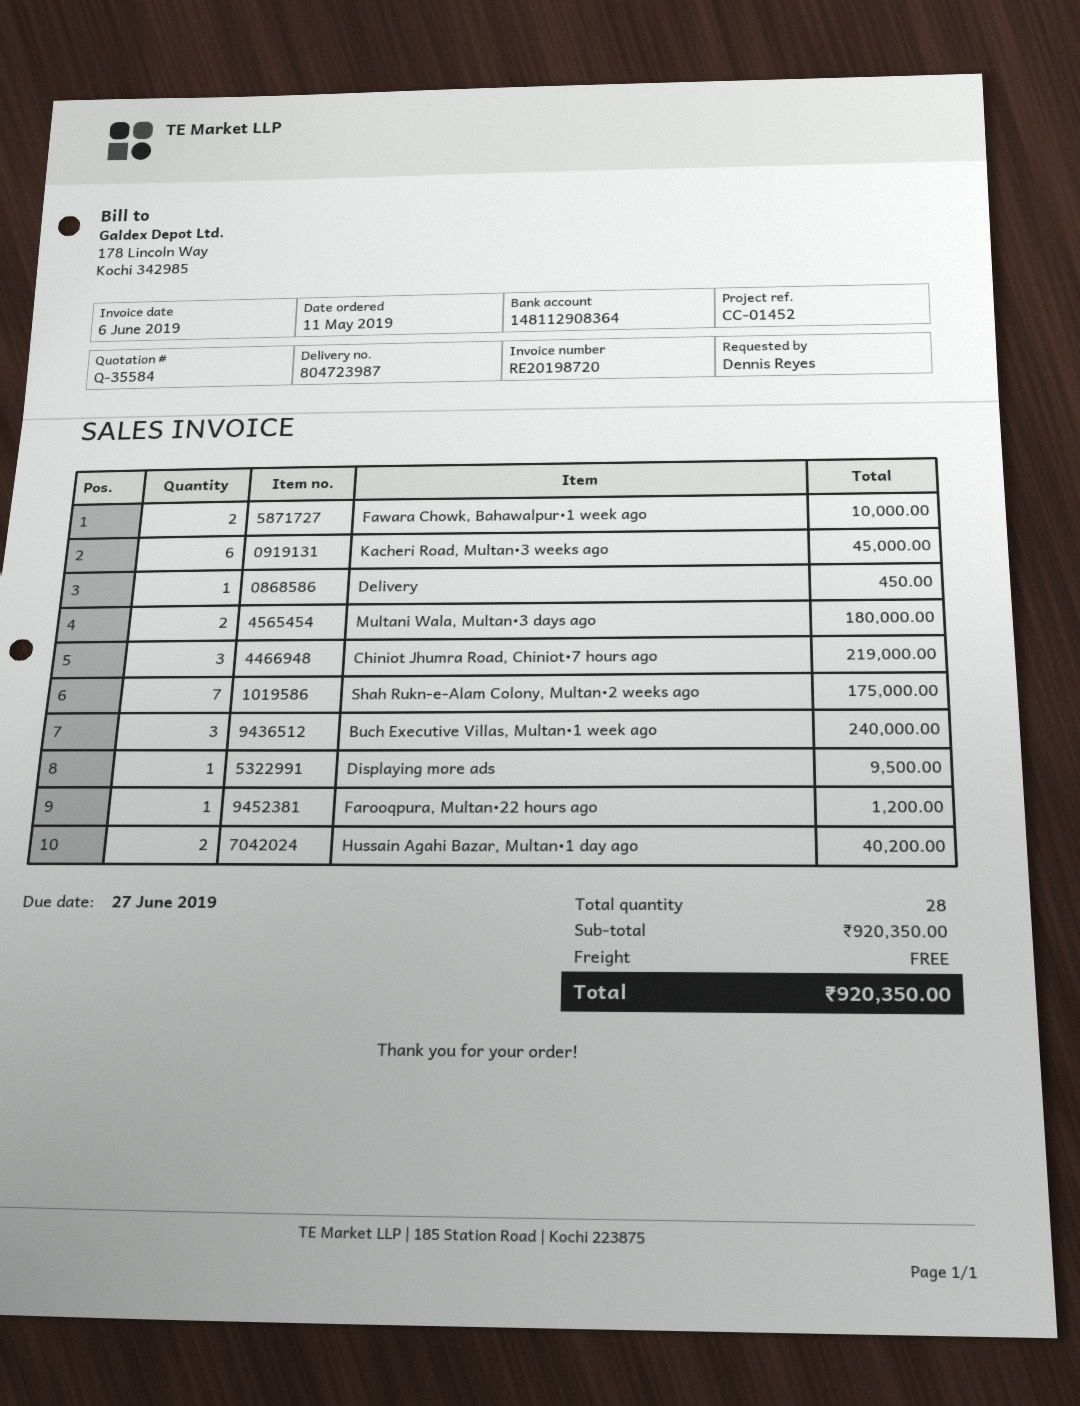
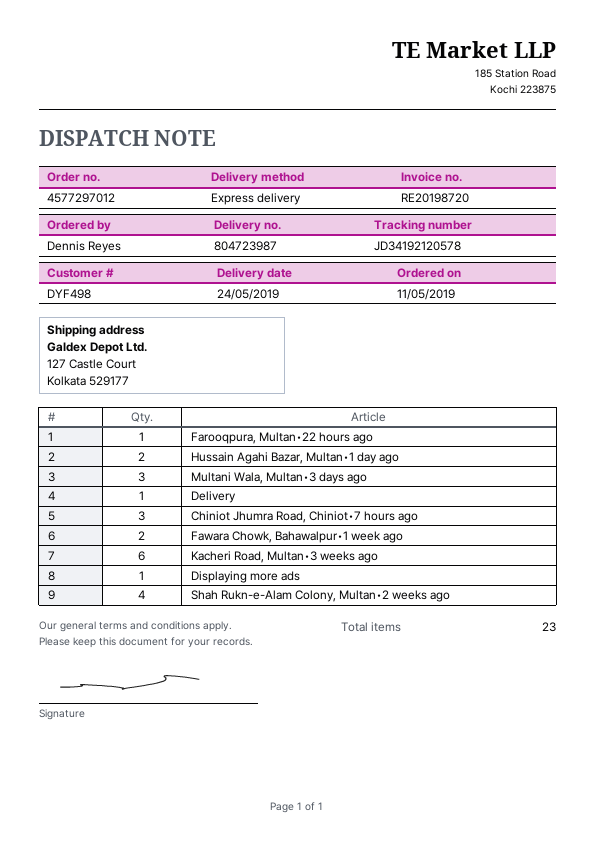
Multani Wala, Multan•3 days ago: 2 -> 3
Shah Rukn-e-Alam Colony, Multan•2 weeks ago: 7 -> 4
Buch Executive Villas, Multan•1 week ago: 3 -> none
total quantity: 28 -> 23

